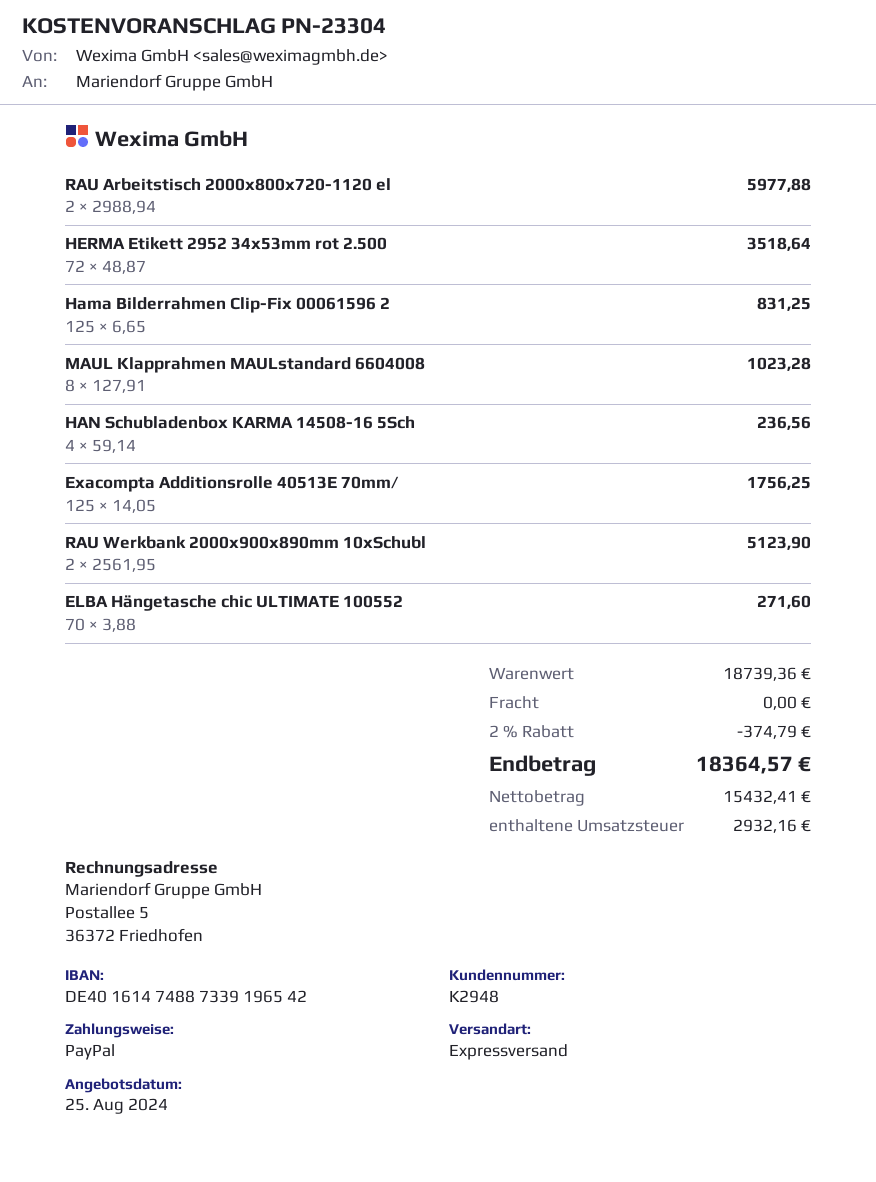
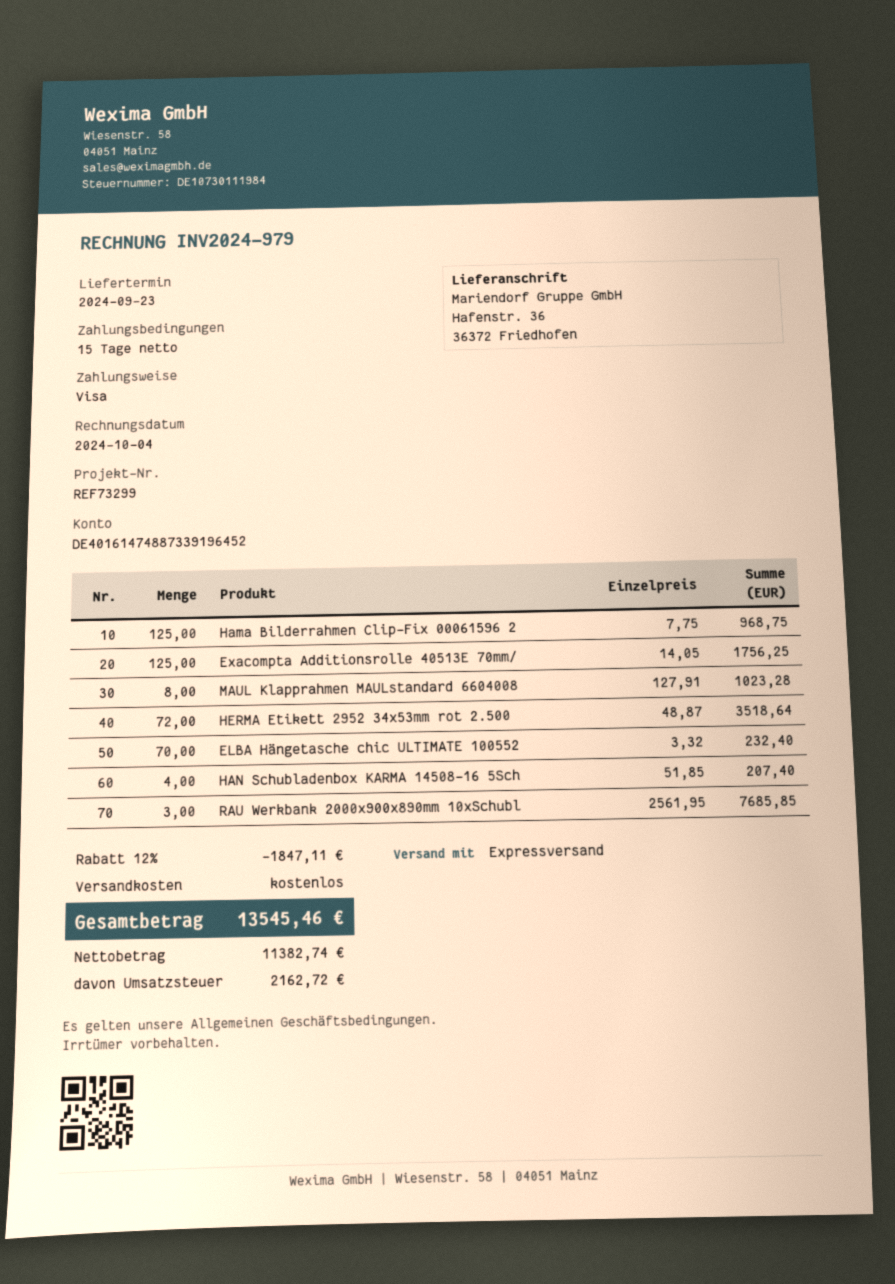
payment method: PayPal -> Visa
bank account: DE40161474887339196542 -> DE40161474887339196452
RAU Arbeitstisch 2000x800x720-1120 el: 2 x 2988.94 = 5977.88 -> none
Hama Bilderrahmen Clip-Fix 00061596 2: 125 x 6.65 = 831.25 -> 125 x 7.75 = 968.75
HAN Schubladenbox KARMA 14508-16 5Sch: 4 x 59.14 = 236.56 -> 4 x 51.85 = 207.40
RAU Werkbank 2000x900x890mm 10xSchubl: 2 x 2561.95 = 5123.90 -> 3 x 2561.95 = 7685.85
ELBA Hängetasche chic ULTIMATE 100552: 70 x 3.88 = 271.60 -> 70 x 3.32 = 232.40
discount: 2% = 374.79 -> 12% = 1847.11
net: 15432.41 -> 11382.74
tax: 2932.16 -> 2162.72
total: 18364.57 -> 13545.46

